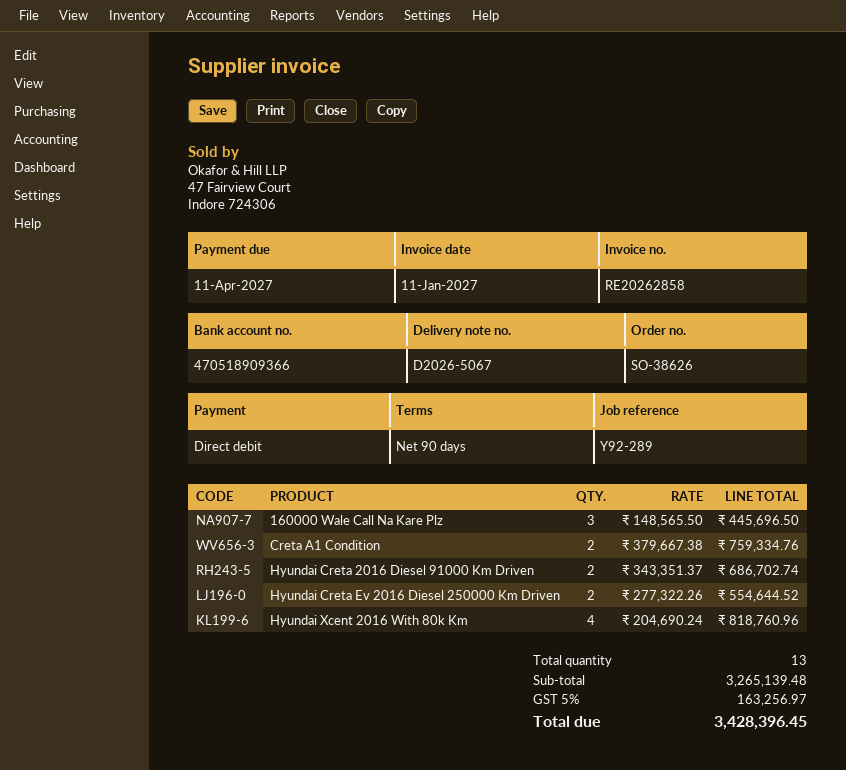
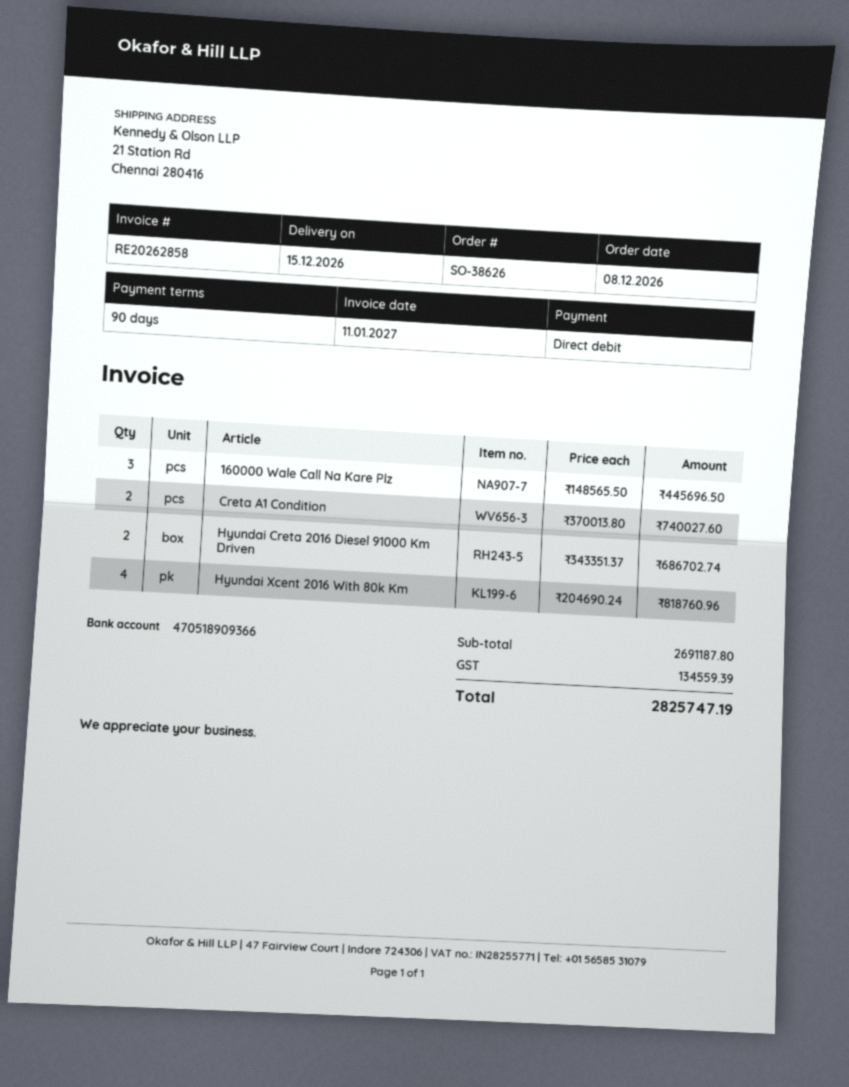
Creta A1 Condition: 2 x 379667.38 = 759334.76 -> 2 x 370013.80 = 740027.60
Hyundai Creta Ev 2016 Diesel 250000 Km Driven: 2 x 277322.26 = 554644.52 -> none
subtotal: 3265139.48 -> 2691187.80
tax: 163256.97 -> 134559.39
total: 3428396.45 -> 2825747.19

